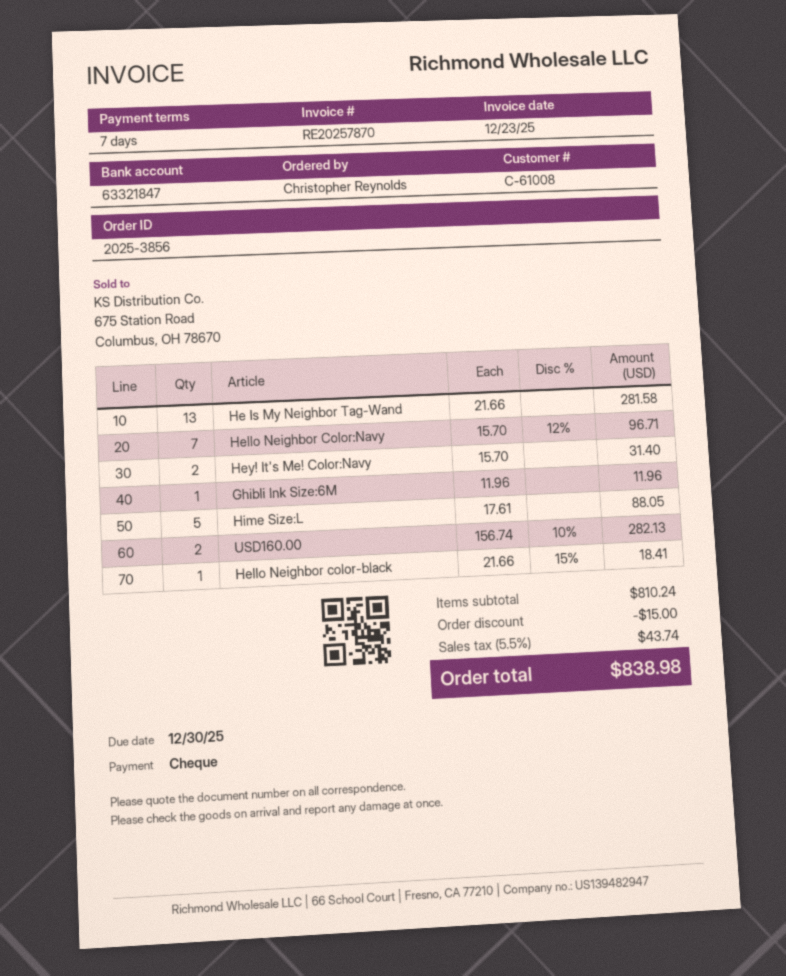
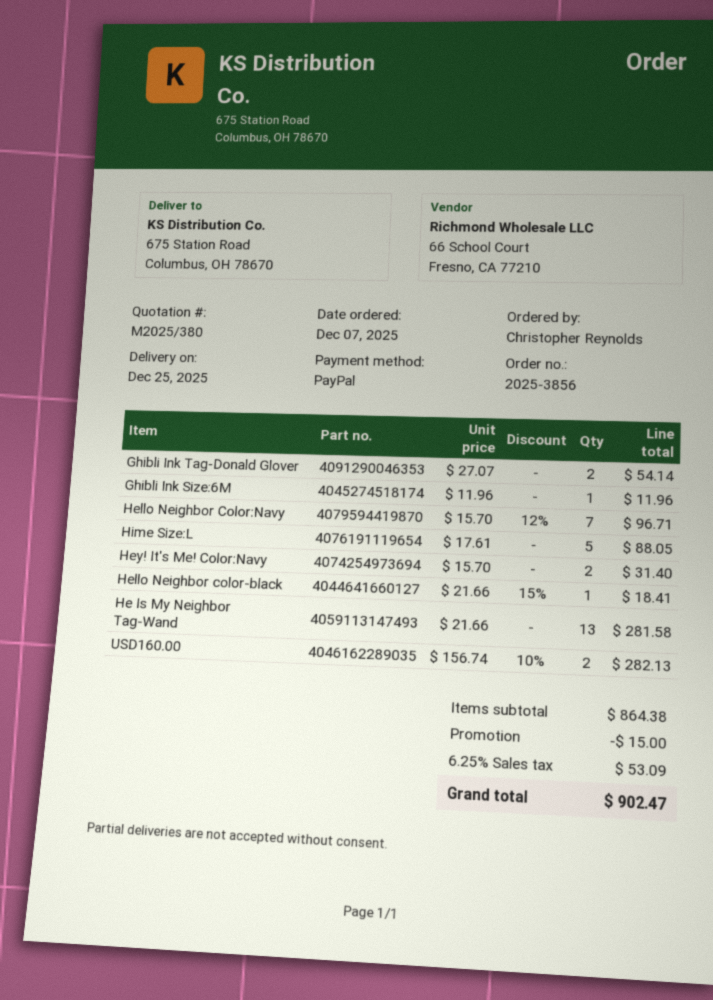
payment method: cheque -> PayPal
Ghibli Ink Tag-Donald Glover: none -> 2 x 27.07 = 54.14
subtotal: 810.24 -> 864.38
tax: 5.5% = 43.74 -> 6.25% = 53.09
total: 838.98 -> 902.47

